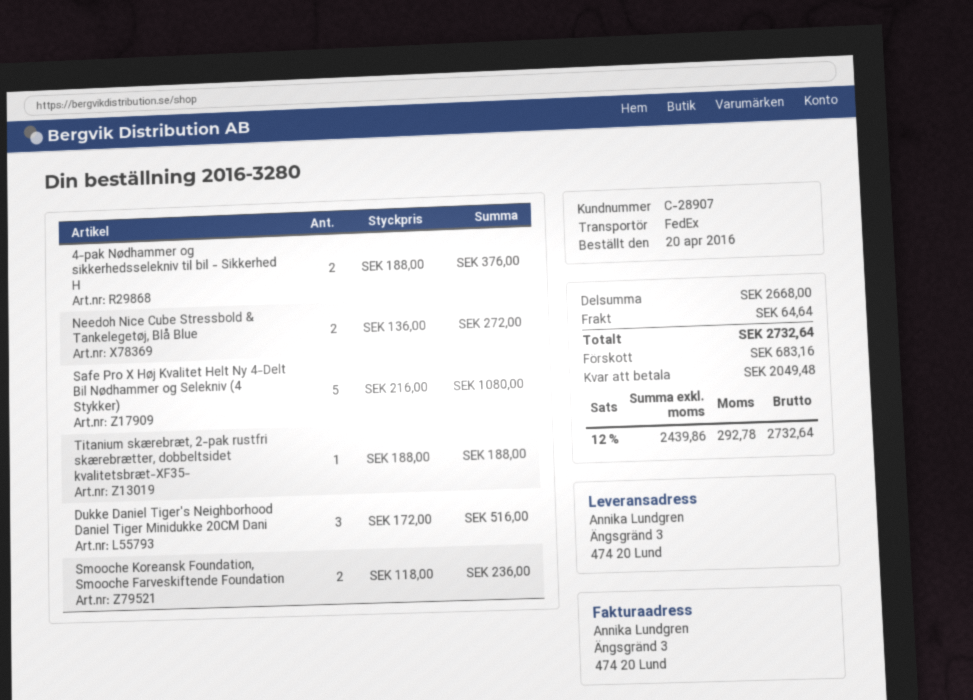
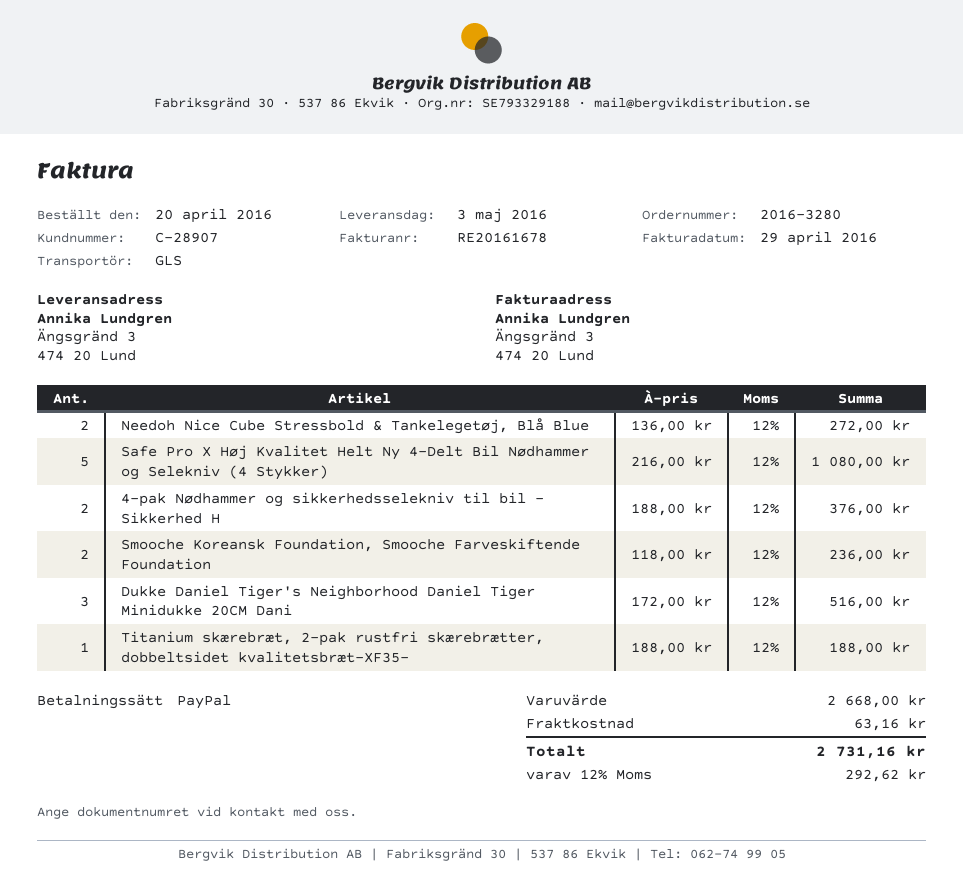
shipping method: FedEx -> GLS
shipping: 64.64 -> 63.16
tax: 12% = 292.78 -> 12% = 292.62
total: 2732.64 -> 2731.16

